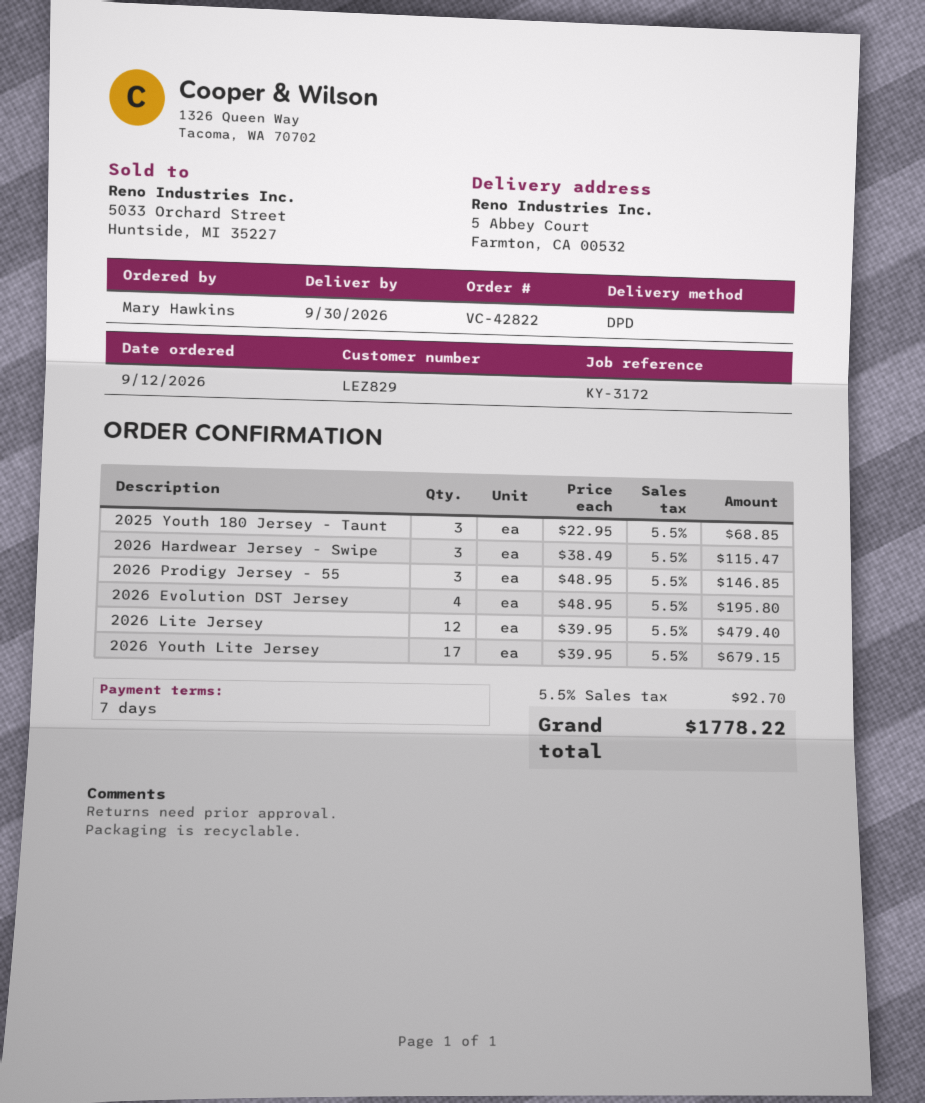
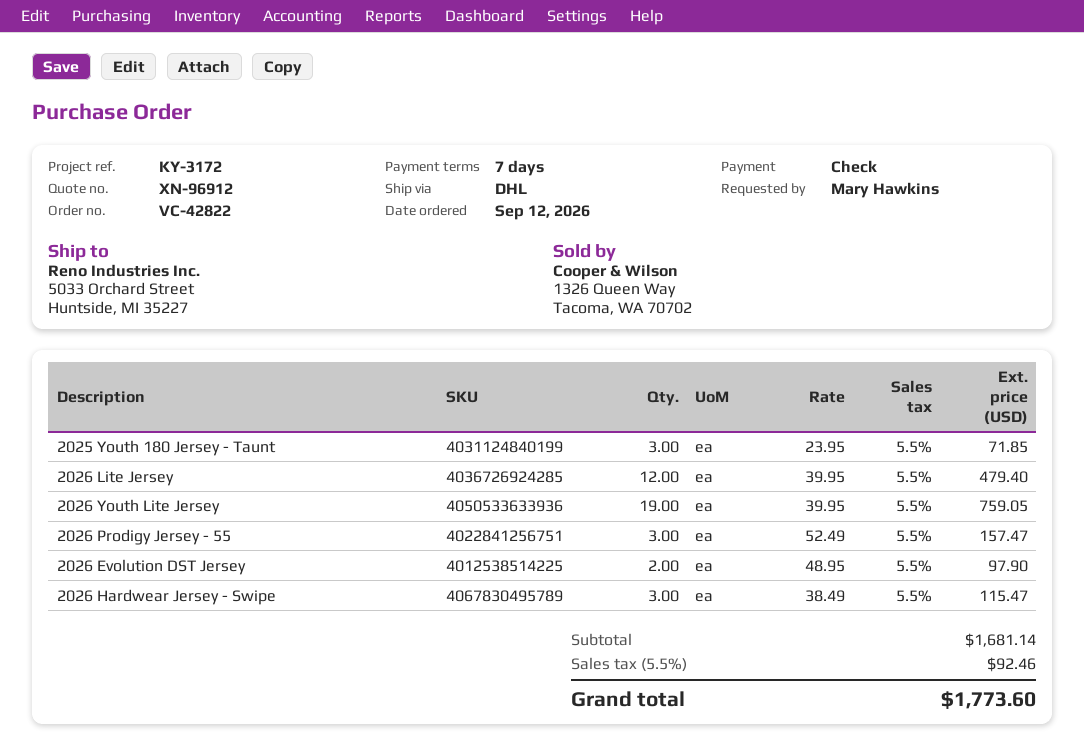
shipping method: DPD -> DHL
ship to: 5 Abbey Court, Farmton, CA 00532 -> 5033 Orchard Street, Huntside, MI 35227
2025 Youth 180 Jersey - Taunt: 3 x 22.95 = 68.85 -> 3 x 23.95 = 71.85
2026 Prodigy Jersey - 55: 3 x 48.95 = 146.85 -> 3 x 52.49 = 157.47
2026 Evolution DST Jersey: 4 x 48.95 = 195.80 -> 2 x 48.95 = 97.90
2026 Youth Lite Jersey: 17 x 39.95 = 679.15 -> 19 x 39.95 = 759.05
tax: 5.5% = 92.70 -> 5.5% = 92.46
total: 1778.22 -> 1773.60

